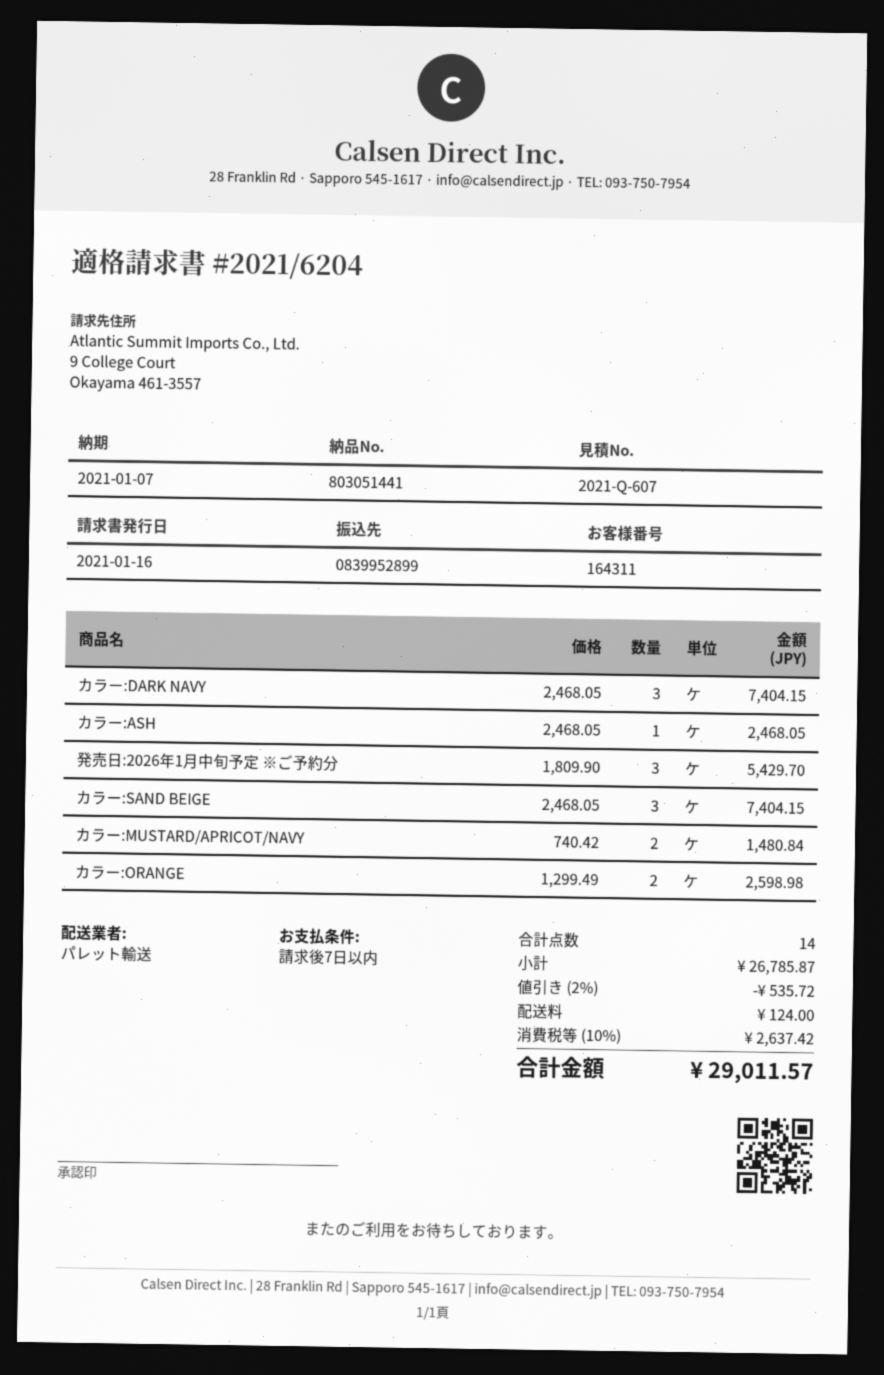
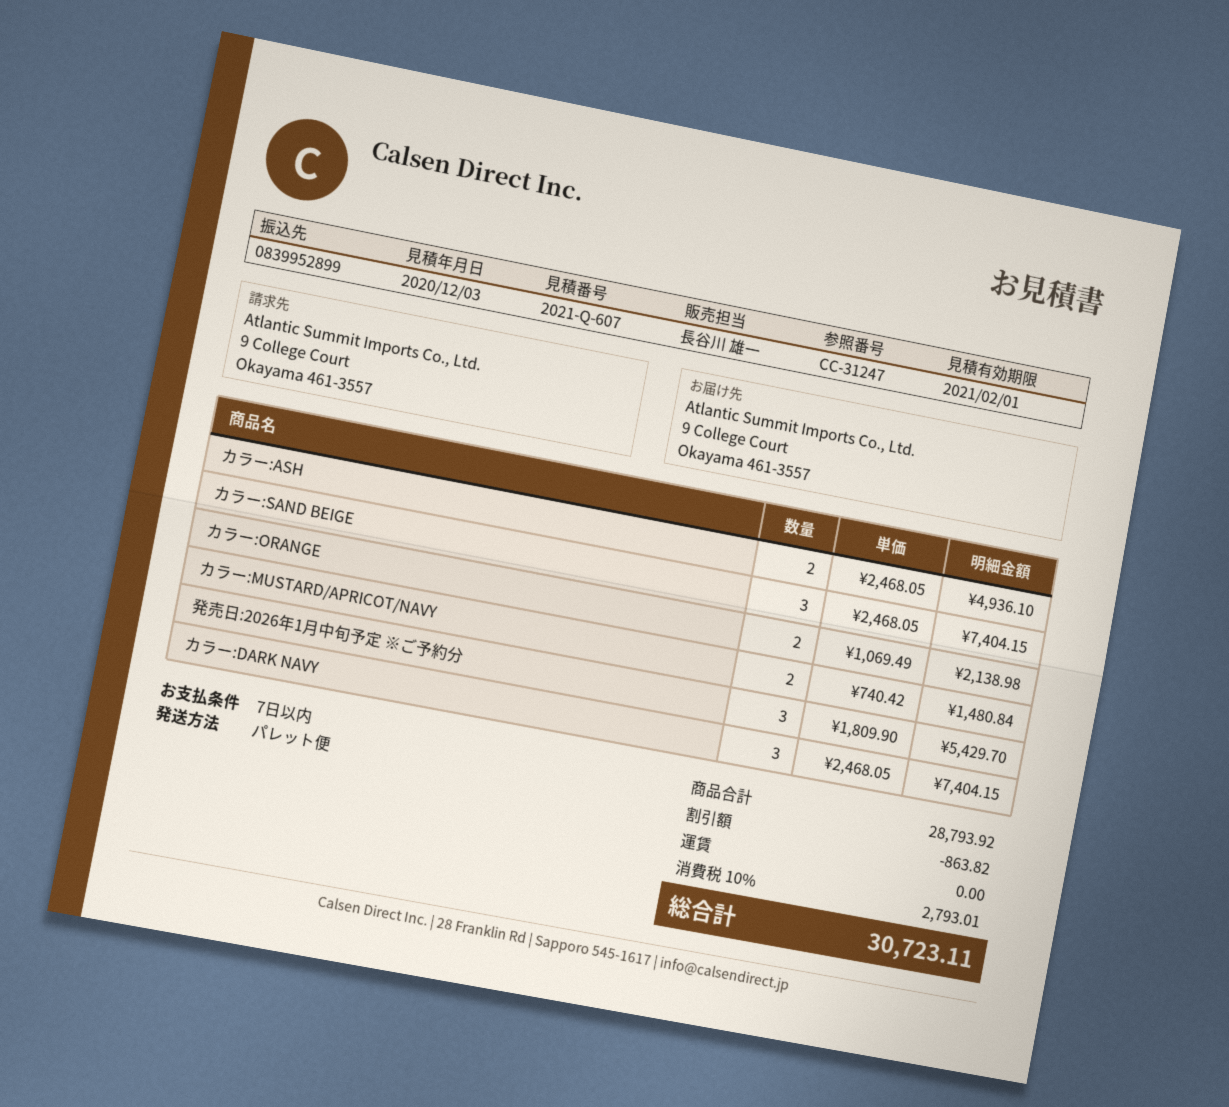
カラー:ASH: 1 x 2468.05 = 2468.05 -> 2 x 2468.05 = 4936.10
カラー:ORANGE: 2 x 1299.49 = 2598.98 -> 2 x 1069.49 = 2138.98
subtotal: 26785.87 -> 28793.92
discount: 535.72 -> 863.82
shipping: 124.00 -> 0.00
tax: 10% = 2637.42 -> 10% = 2793.01
total: 29011.57 -> 30723.11

